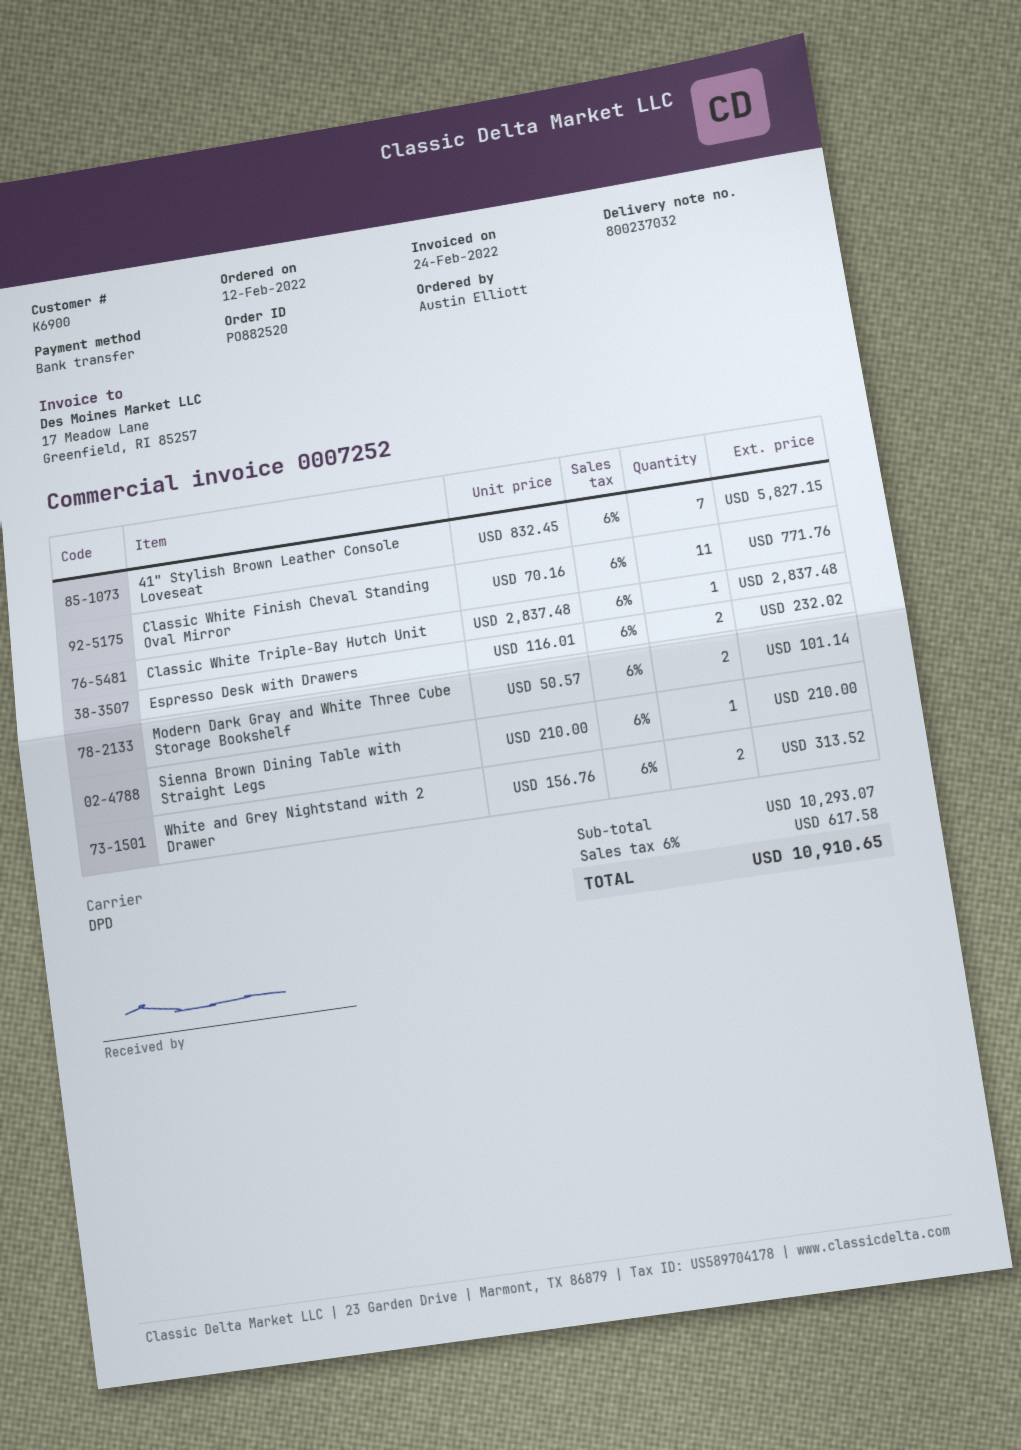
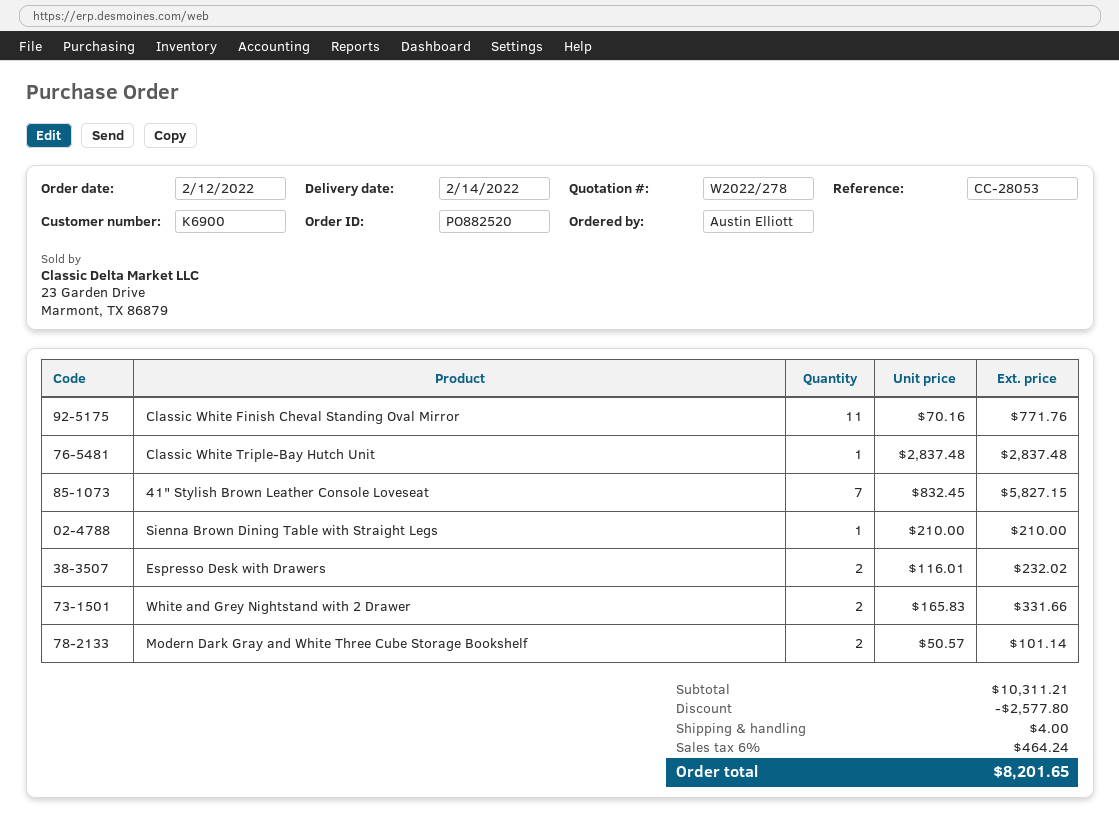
White and Grey Nightstand with 2 Drawer: 2 x 156.76 = 313.52 -> 2 x 165.83 = 331.66
subtotal: 10293.07 -> 10311.21
discount: none -> 2577.80
shipping: none -> 4.00
tax: 6% = 617.58 -> 6% = 464.24
total: 10910.65 -> 8201.65

